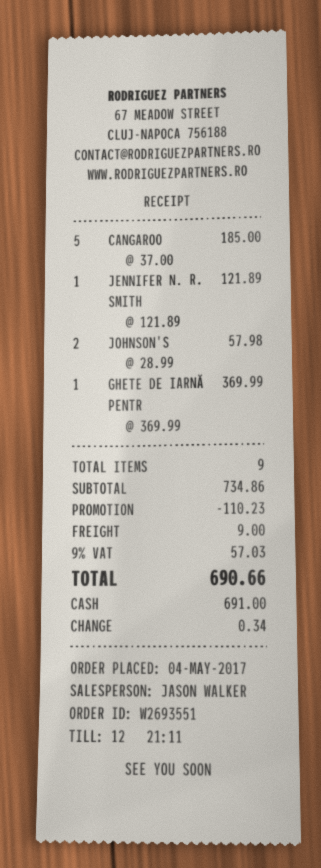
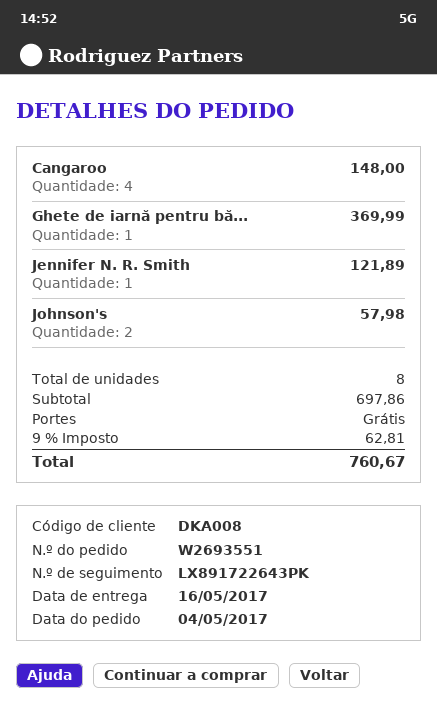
CANGAROO: 5 for 185.00 -> 4 for 148.00
total quantity: 9 -> 8
subtotal: 734.86 -> 697.86
discount: 110.23 -> none
shipping: 9.00 -> 0.00
tax: 9% = 57.03 -> 9% = 62.81
total: 690.66 -> 760.67

